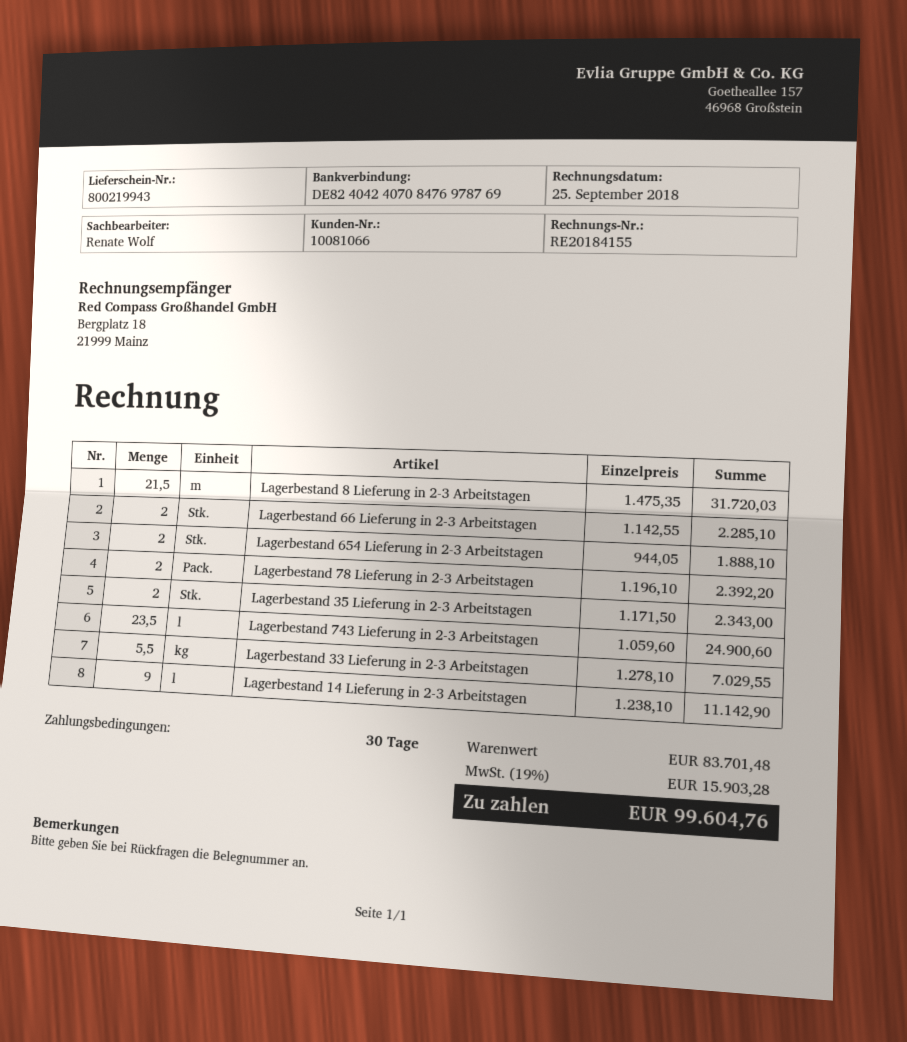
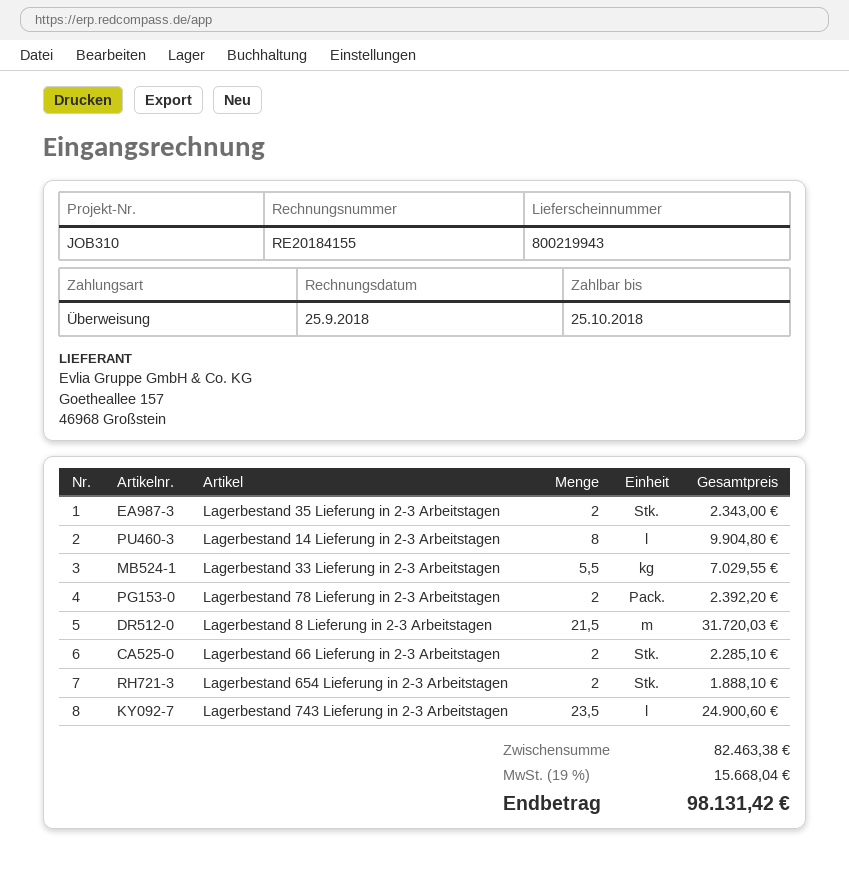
Lagerbestand 14 Lieferung in 2-3 Arbeitstagen: 9 for 11142.90 -> 8 for 9904.80
subtotal: 83701.48 -> 82463.38
tax: 19% = 15903.28 -> 19% = 15668.04
total: 99604.76 -> 98131.42

